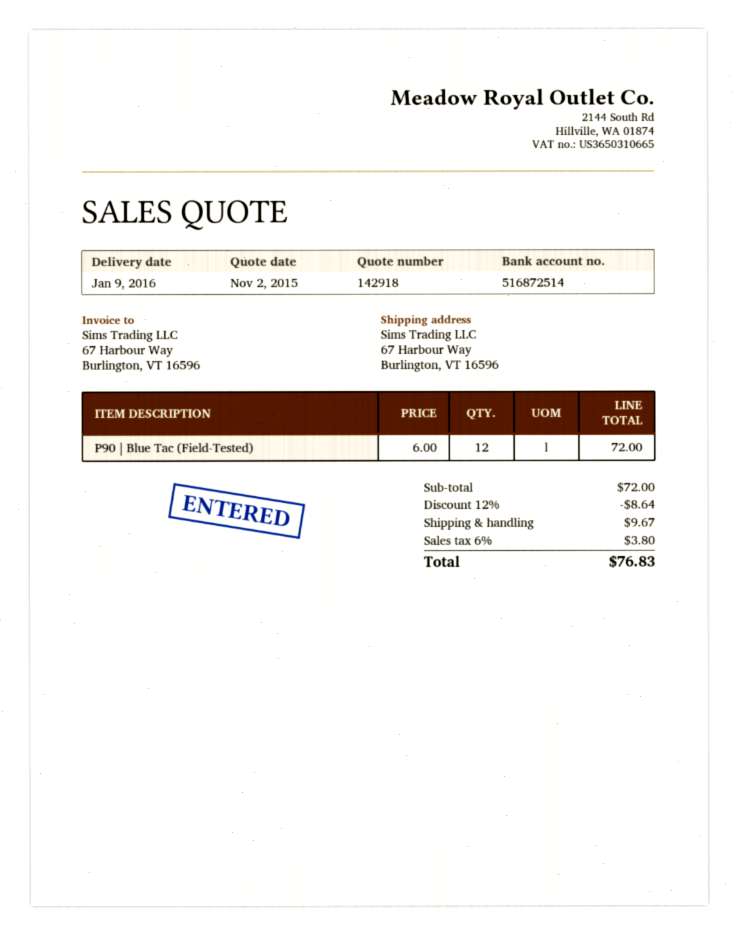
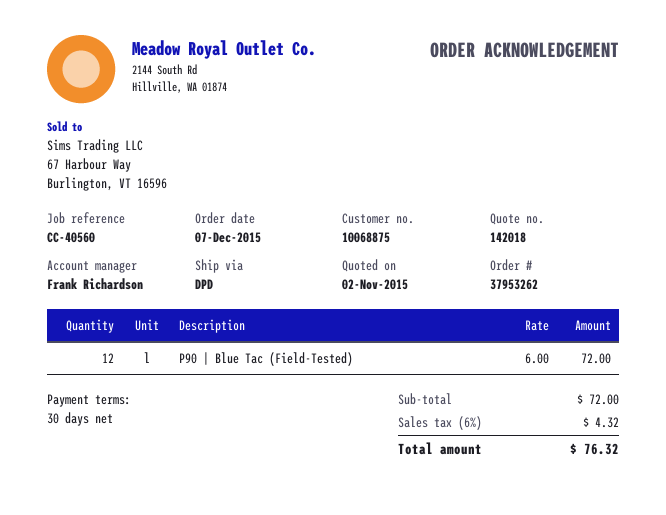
quote number: 142918 -> 142018
discount: 12% = 8.64 -> none
shipping: 9.67 -> none
tax: 6% = 3.80 -> 6% = 4.32
total: 76.83 -> 76.32

